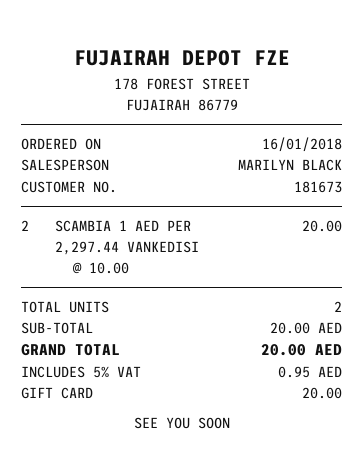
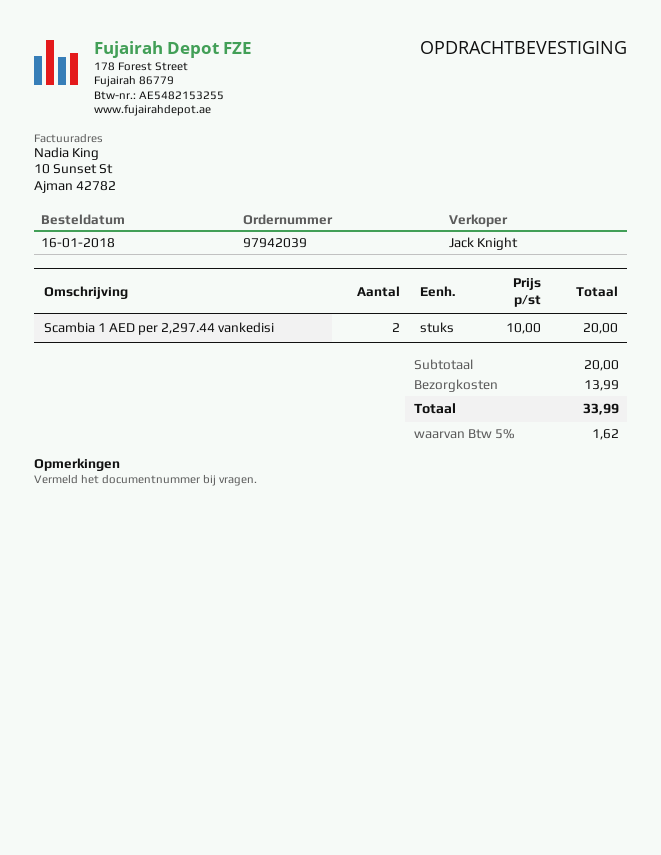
sales rep: MARILYN BLACK -> Jack Knight
shipping: none -> 13.99
tax: 5% = 0.95 -> 5% = 1.62
total: 20.00 -> 33.99

